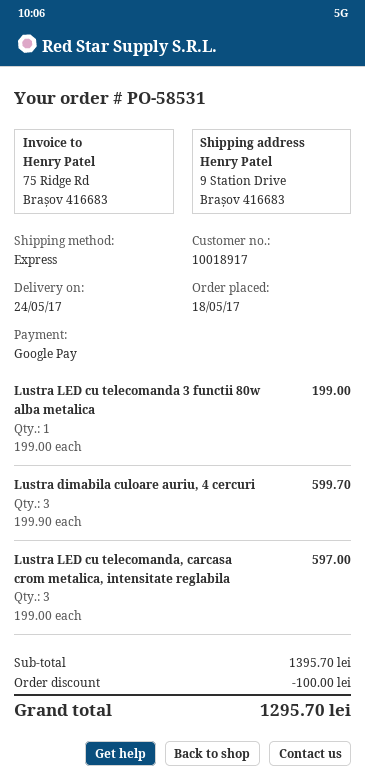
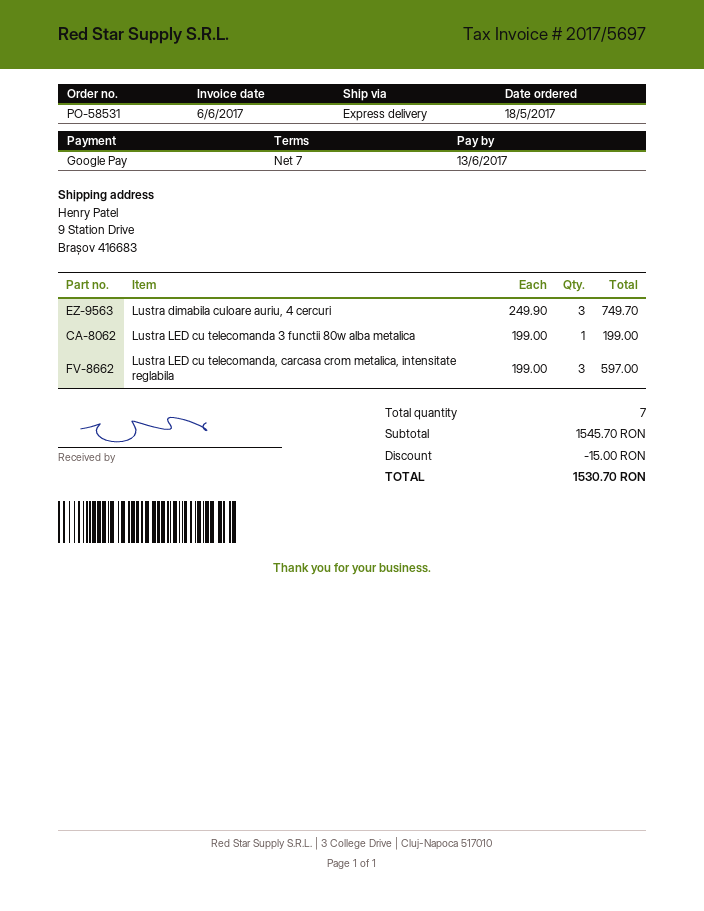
Lustra dimabila culoare auriu, 4 cercuri: 3 x 199.90 = 599.70 -> 3 x 249.90 = 749.70
subtotal: 1395.70 -> 1545.70
discount: 100.00 -> 15.00
total: 1295.70 -> 1530.70

